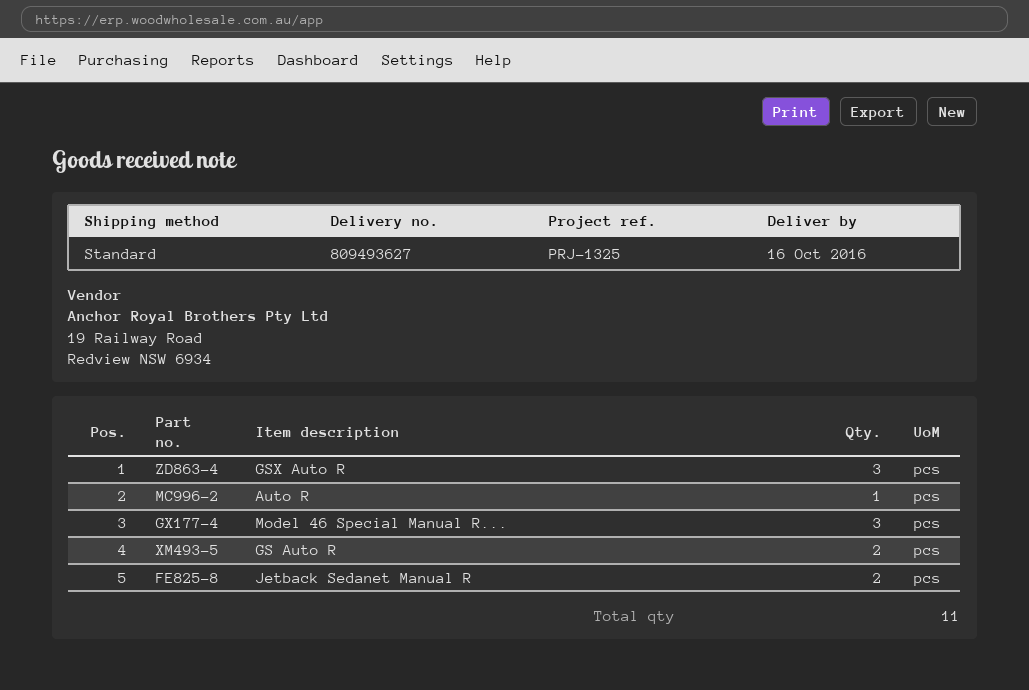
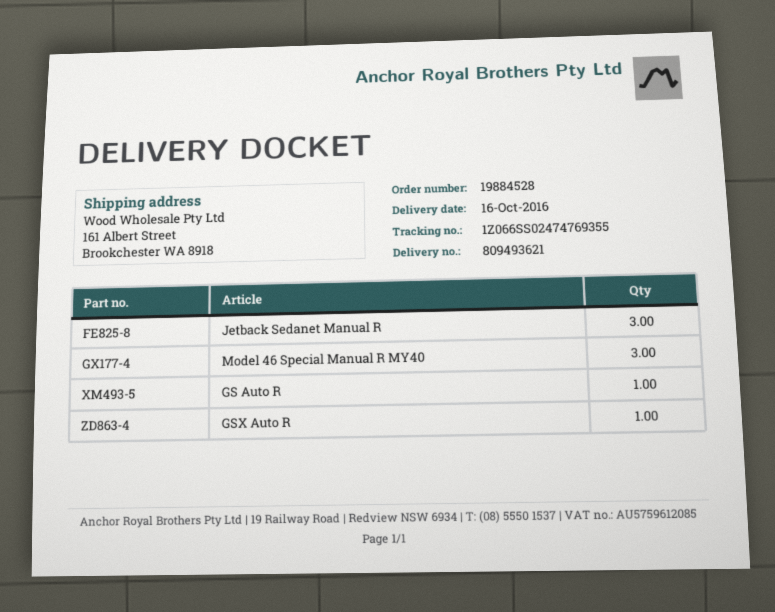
delivery note number: 809493627 -> 809493621
GSX Auto R: 3 -> 1
Auto R: 1 -> none
GS Auto R: 2 -> 1
Jetback Sedanet Manual R: 2 -> 3

